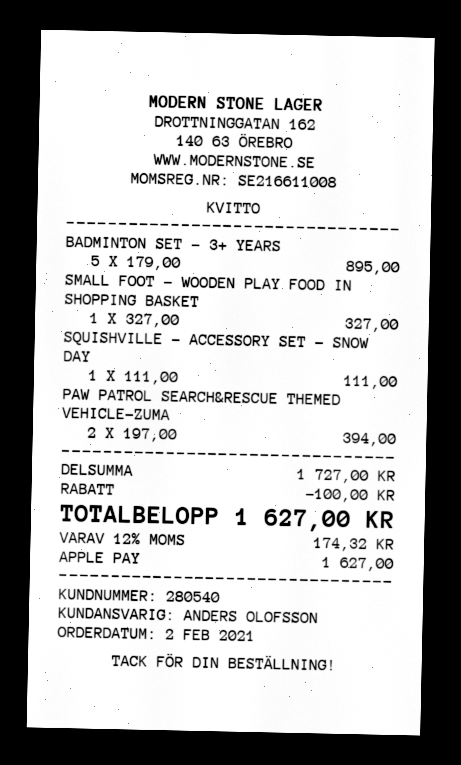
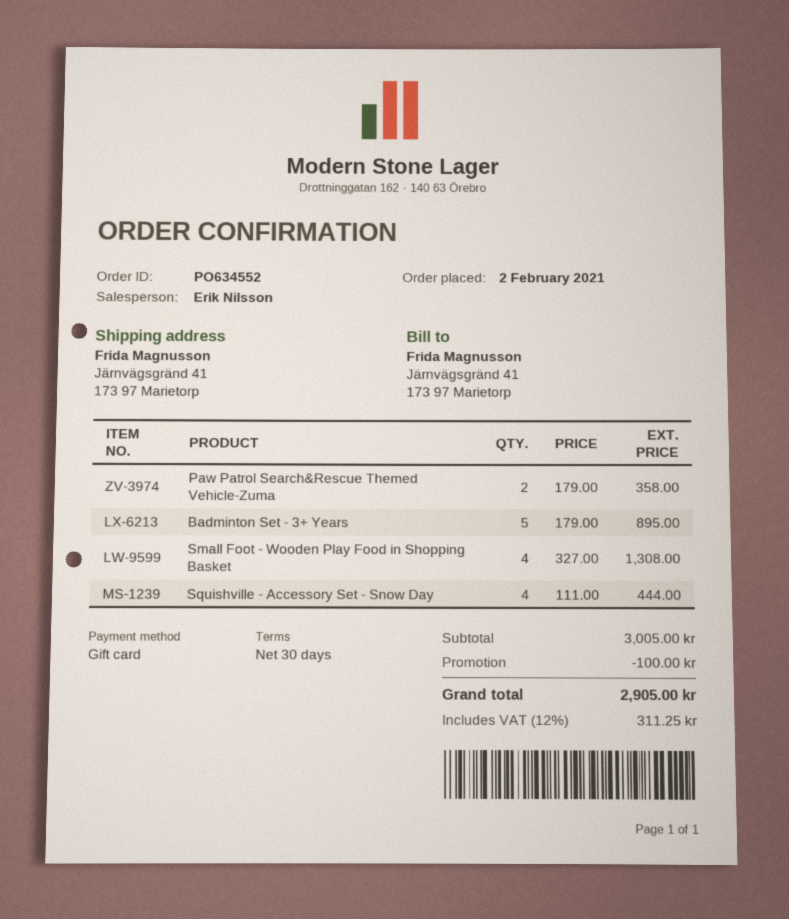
sales rep: ANDERS OLOFSSON -> Erik Nilsson
payment method: Apple Pay -> gift card
SMALL FOOT - WOODEN PLAY FOOD IN SHOPPING BASKET: 1 x 327.00 = 327.00 -> 4 x 327.00 = 1308.00
SQUISHVILLE - ACCESSORY SET - SNOW DAY: 1 x 111.00 = 111.00 -> 4 x 111.00 = 444.00
PAW PATROL SEARCH&RESCUE THEMED VEHICLE-ZUMA: 2 x 197.00 = 394.00 -> 2 x 179.00 = 358.00
subtotal: 1727.00 -> 3005.00
tax: 12% = 174.32 -> 12% = 311.25
total: 1627.00 -> 2905.00

